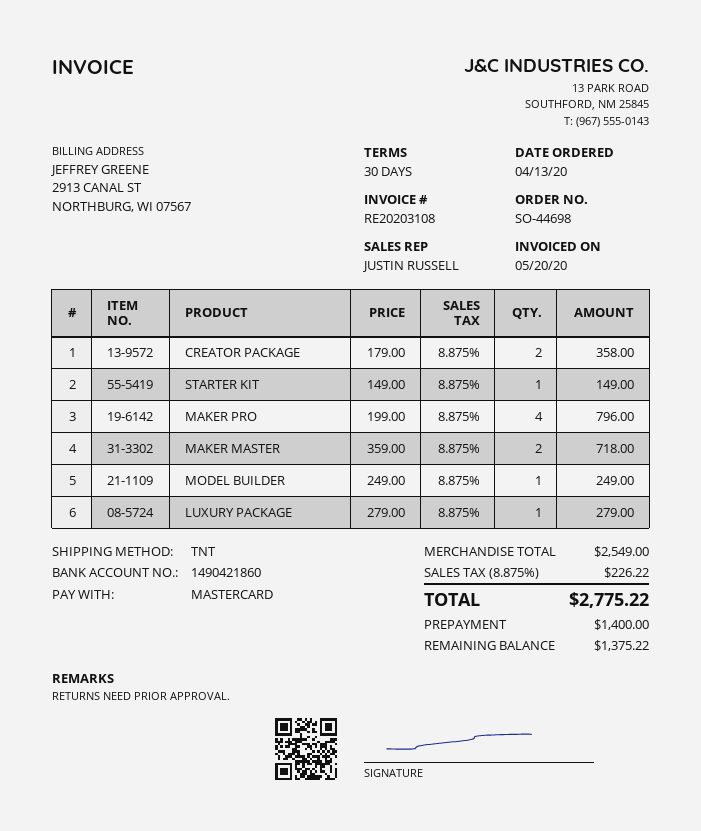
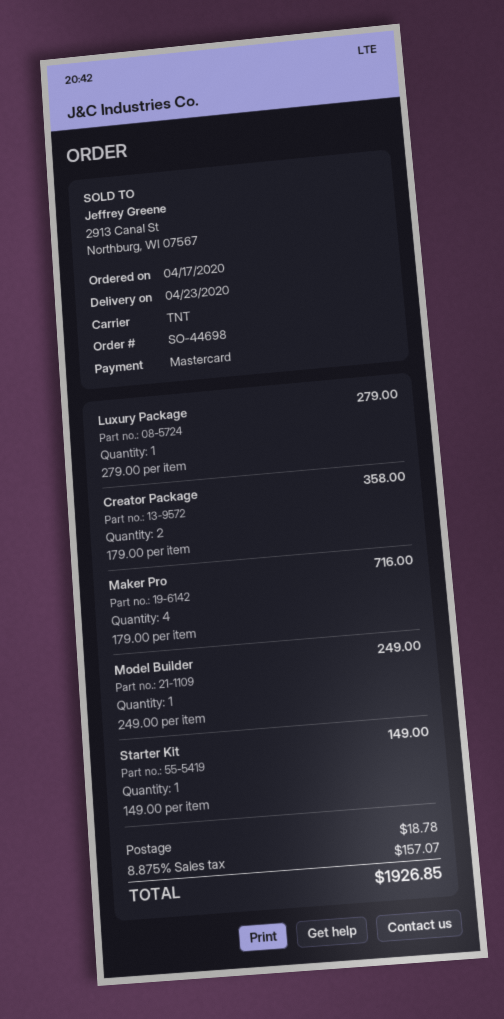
order date: 2020-04-13 -> 2020-04-17
MAKER PRO: 4 x 199.00 = 796.00 -> 4 x 179.00 = 716.00
MAKER MASTER: 2 x 359.00 = 718.00 -> none
shipping: none -> 18.78
tax: 8.875% = 226.22 -> 8.875% = 157.07
total: 2775.22 -> 1926.85

